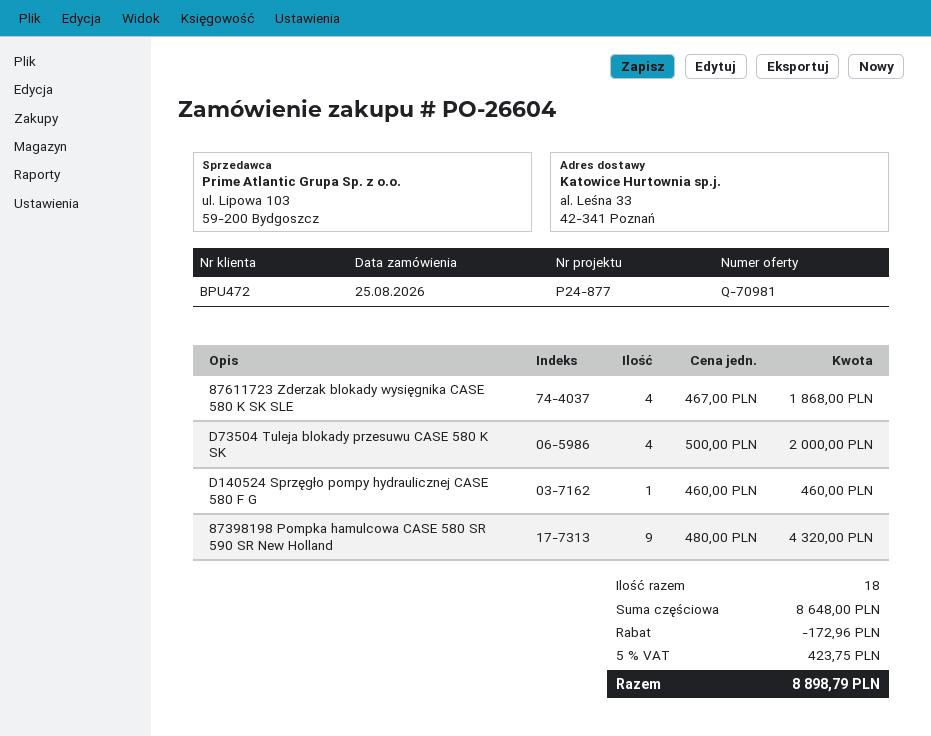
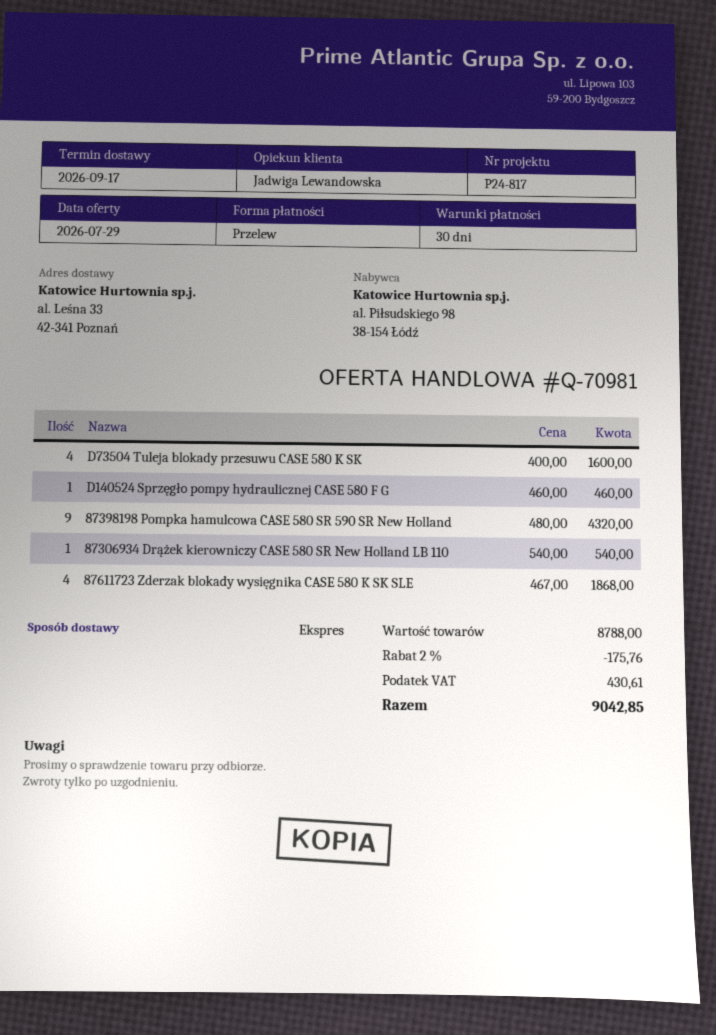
reference: P24-877 -> P24-817
D73504 Tuleja blokady przesuwu CASE 580 K SK: 4 x 500.00 = 2000.00 -> 4 x 400.00 = 1600.00
87306934 Drążek kierowniczy CASE 580 SR New Holland LB 110: none -> 1 x 540.00 = 540.00
subtotal: 8648.00 -> 8788.00
discount: 172.96 -> 175.76
tax: 423.75 -> 430.61
total: 8898.79 -> 9042.85

